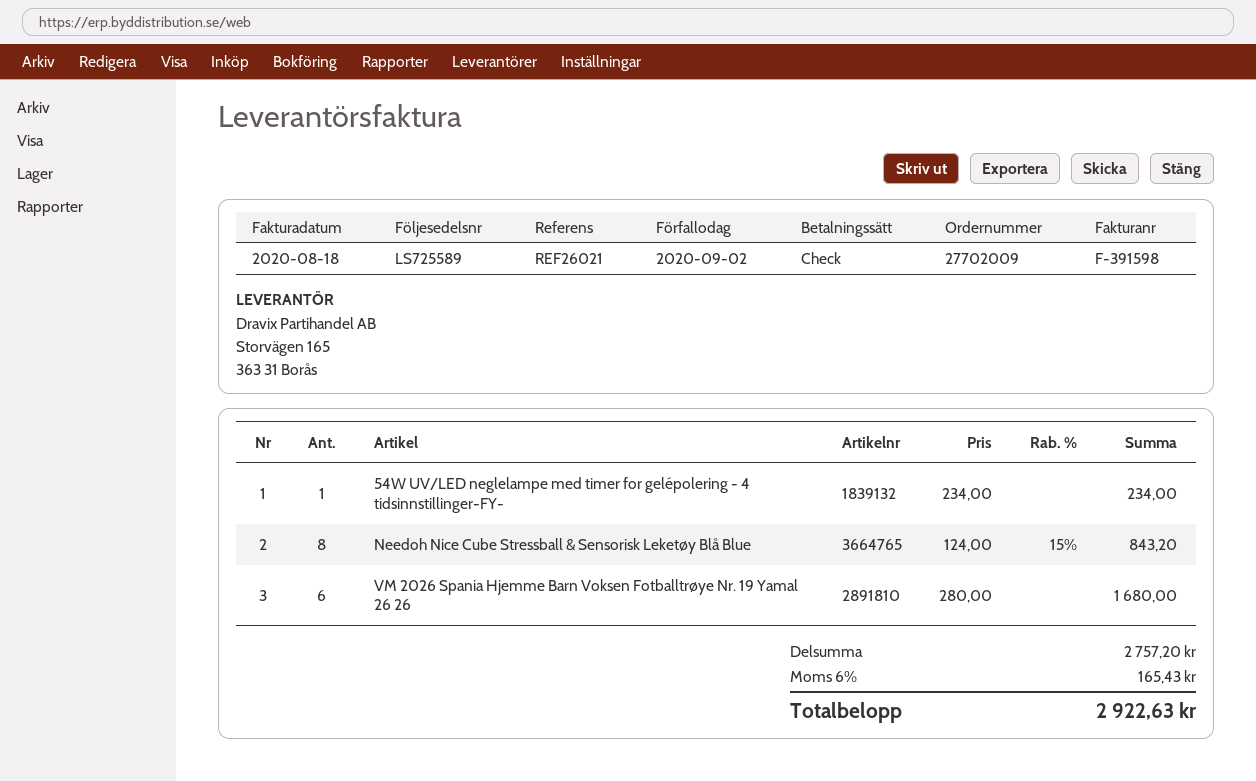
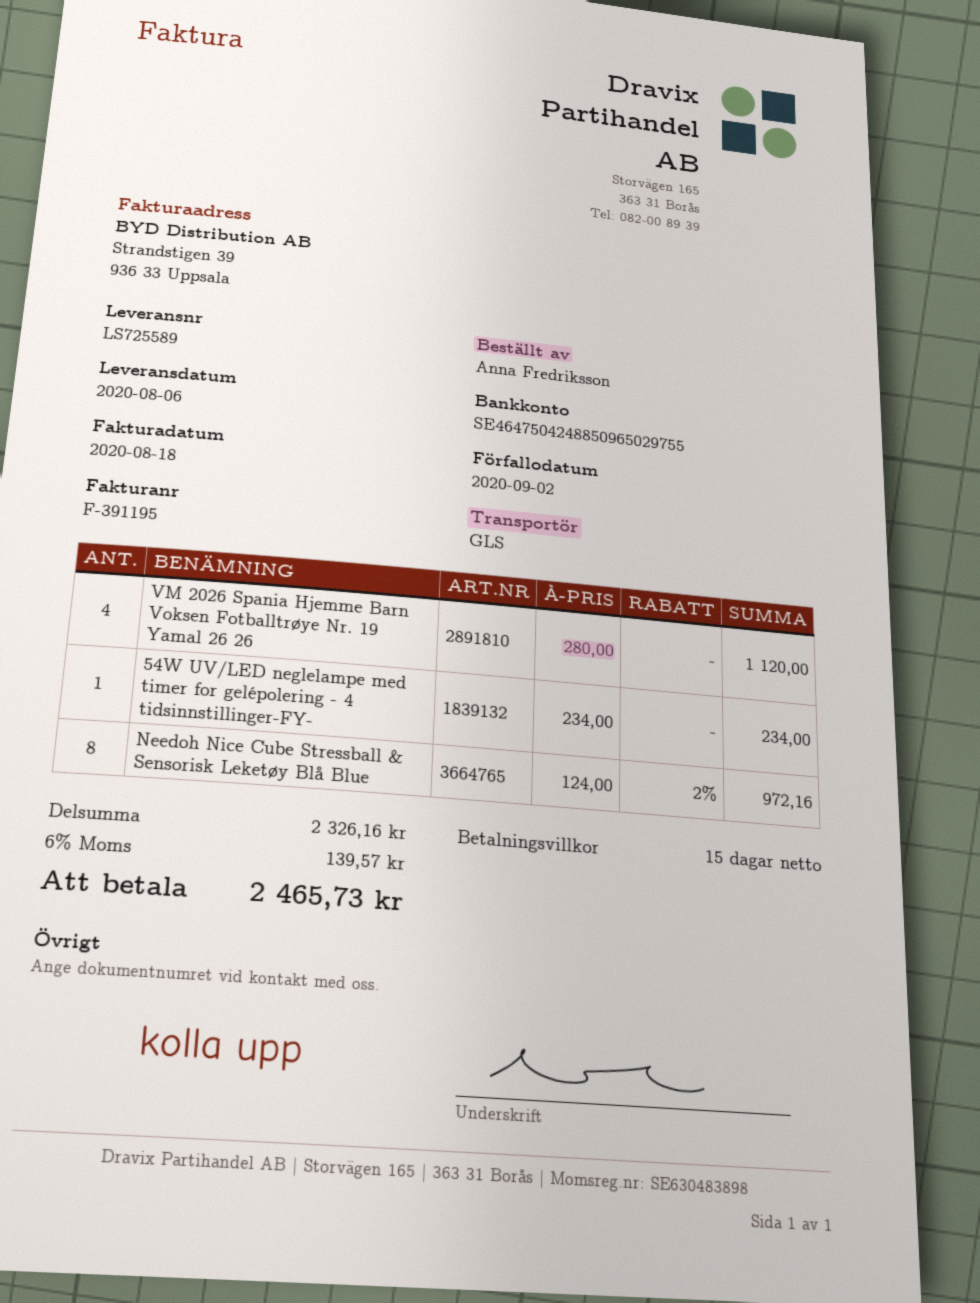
invoice number: F-391598 -> F-391195
Needoh Nice Cube Stressball & Sensorisk Leketøy Blå Blue: 8 x 124.00 - 15% = 843.20 -> 8 x 124.00 - 2% = 972.16
VM 2026 Spania Hjemme Barn Voksen Fotballtrøye Nr. 19 Yamal 26 26: 6 x 280.00 = 1680.00 -> 4 x 280.00 = 1120.00
subtotal: 2757.20 -> 2326.16
tax: 6% = 165.43 -> 6% = 139.57
total: 2922.63 -> 2465.73

